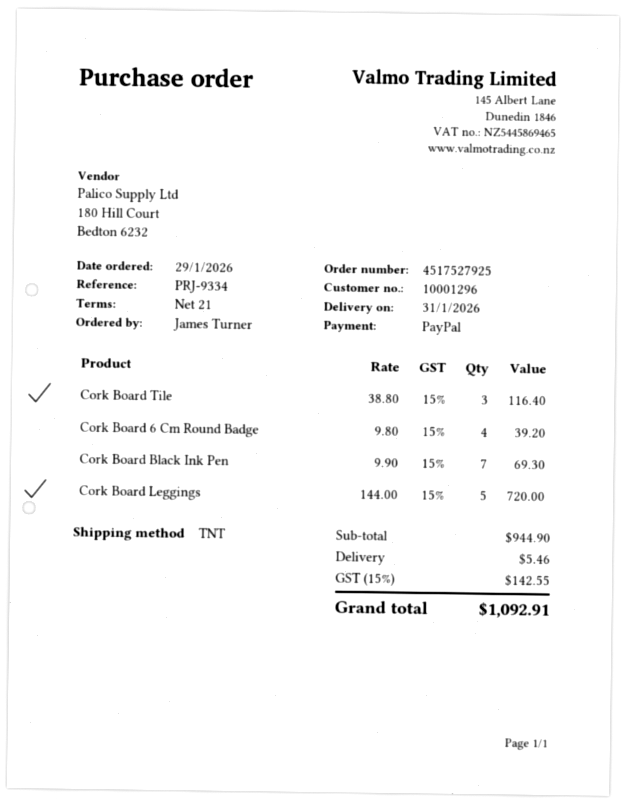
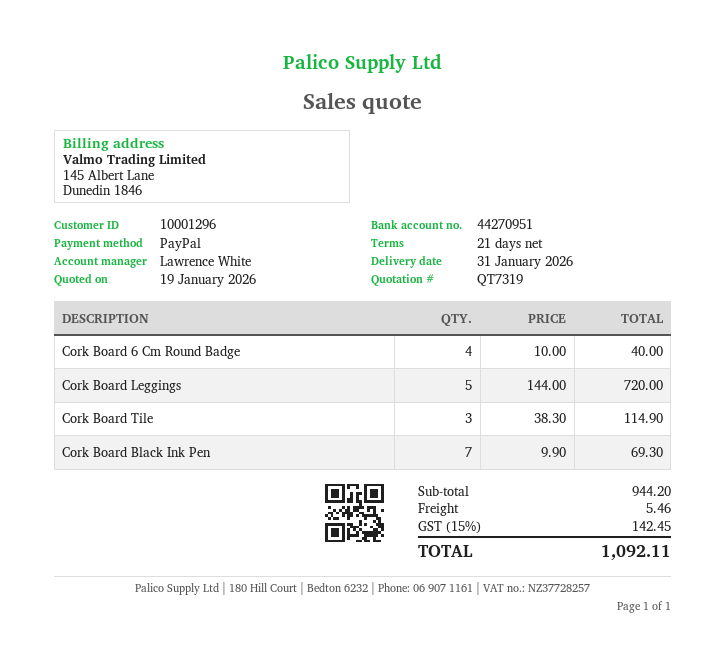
Cork Board Tile: 3 x 38.80 = 116.40 -> 3 x 38.30 = 114.90
Cork Board 6 Cm Round Badge: 4 x 9.80 = 39.20 -> 4 x 10.00 = 40.00
subtotal: 944.90 -> 944.20
tax: 15% = 142.55 -> 15% = 142.45
total: 1092.91 -> 1092.11

